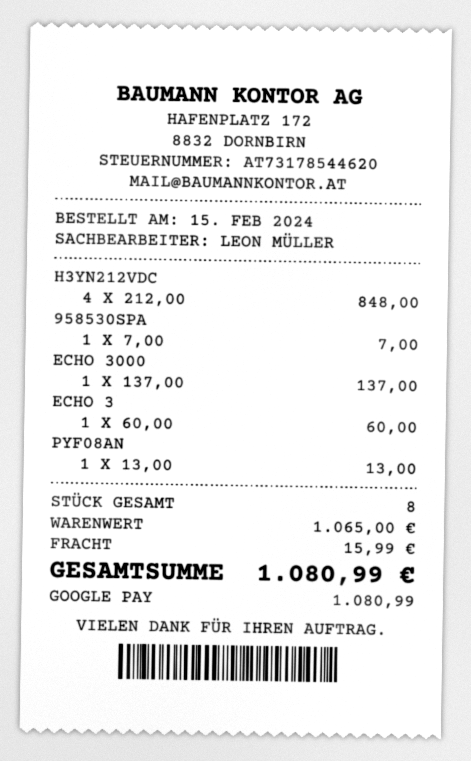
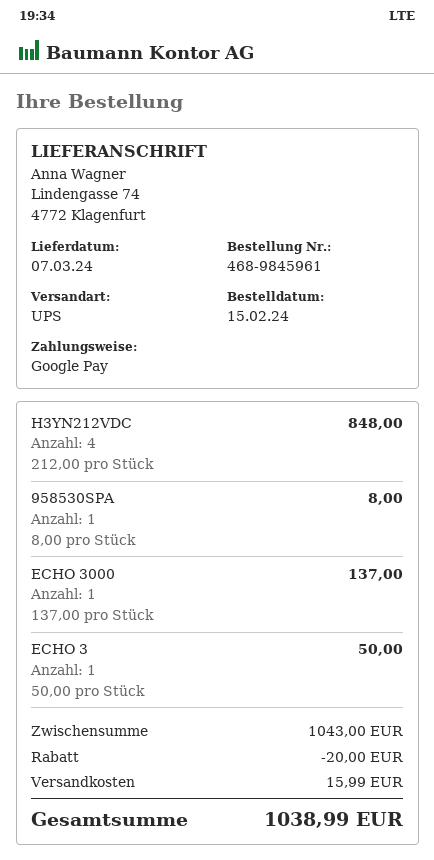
958530SPA: 1 x 7.00 = 7.00 -> 1 x 8.00 = 8.00
ECHO 3: 1 x 60.00 = 60.00 -> 1 x 50.00 = 50.00
PYF08AN: 1 x 13.00 = 13.00 -> none
subtotal: 1065.00 -> 1043.00
discount: none -> 20.00
total: 1080.99 -> 1038.99

